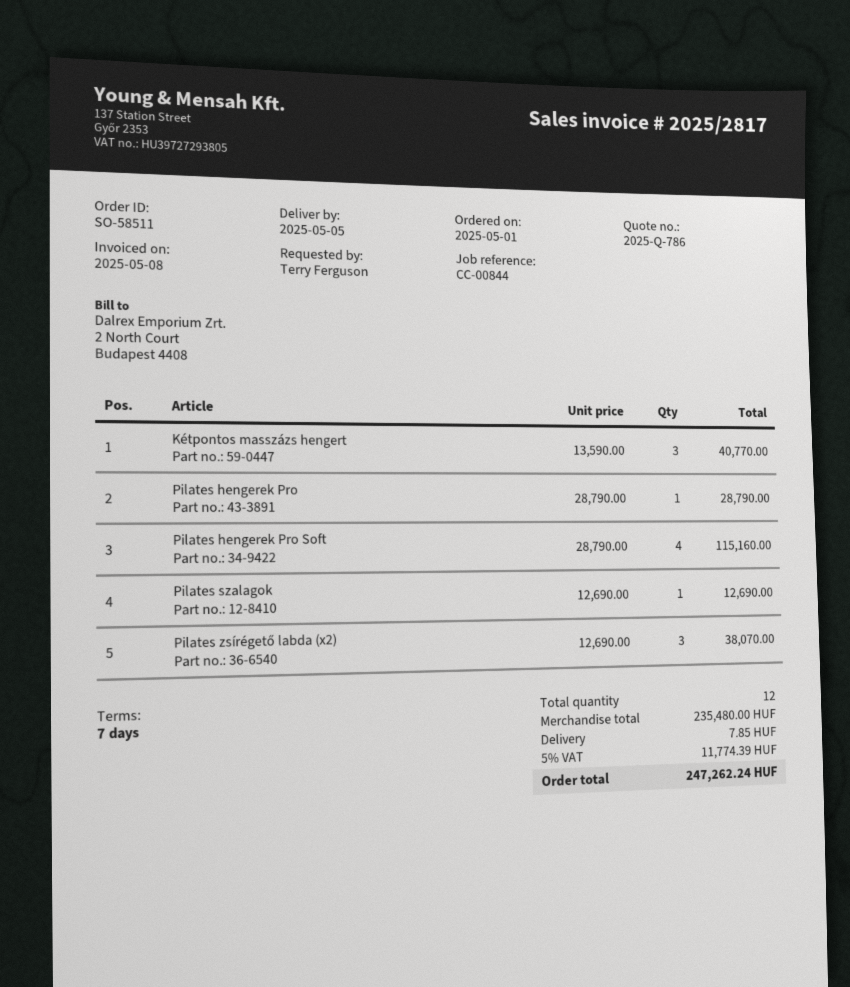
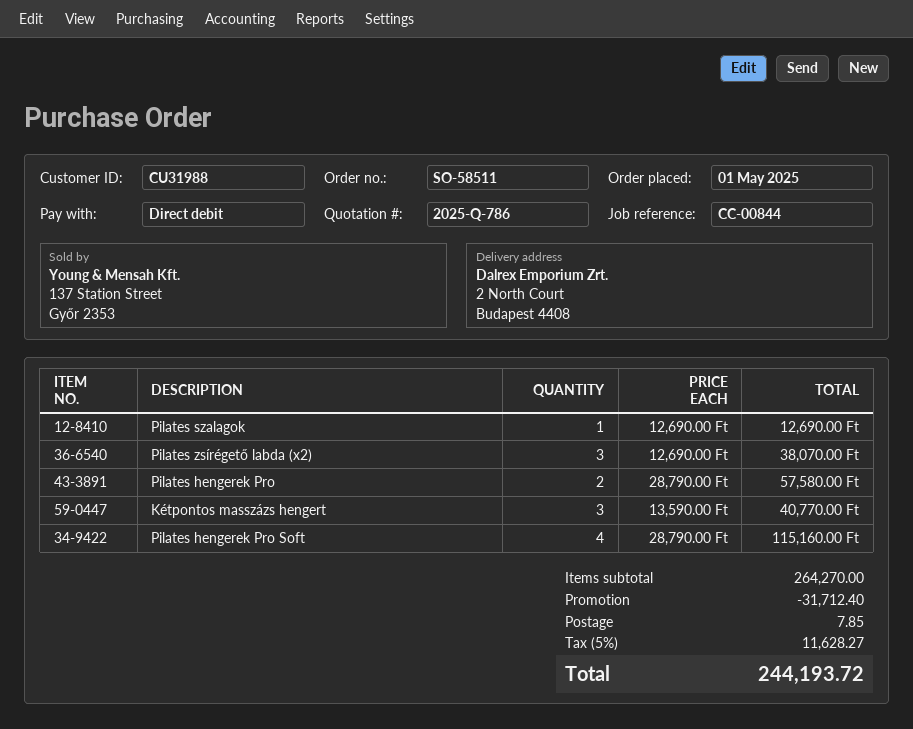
Pilates hengerek Pro: 1 x 28790.00 = 28790.00 -> 2 x 28790.00 = 57580.00
subtotal: 235480.00 -> 264270.00
discount: none -> 31712.40
tax: 5% = 11774.39 -> 5% = 11628.27
total: 247262.24 -> 244193.72

